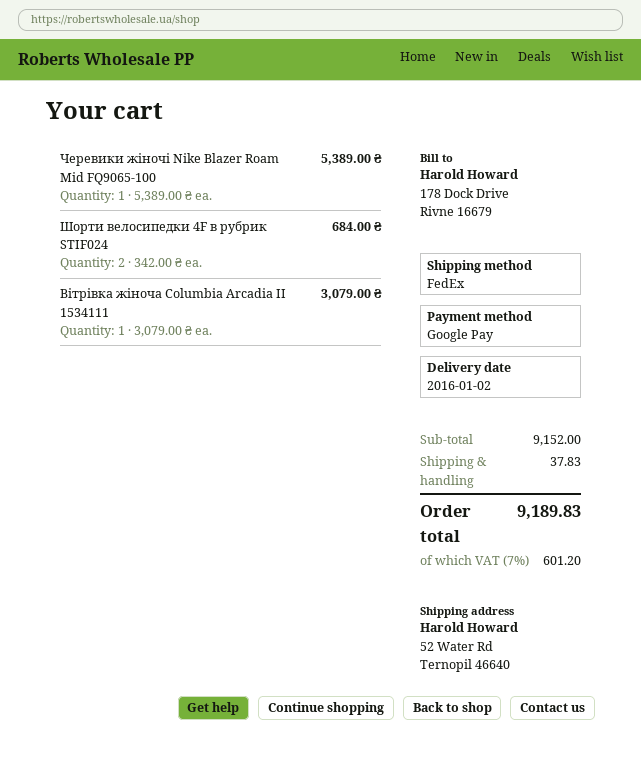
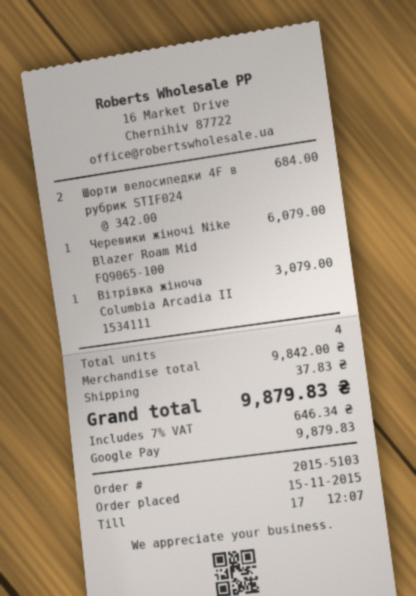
Черевики жіночі Nike Blazer Roam Mid FQ9065-100: 1 x 5389.00 = 5389.00 -> 1 x 6079.00 = 6079.00
subtotal: 9152.00 -> 9842.00
tax: 7% = 601.20 -> 7% = 646.34
total: 9189.83 -> 9879.83

